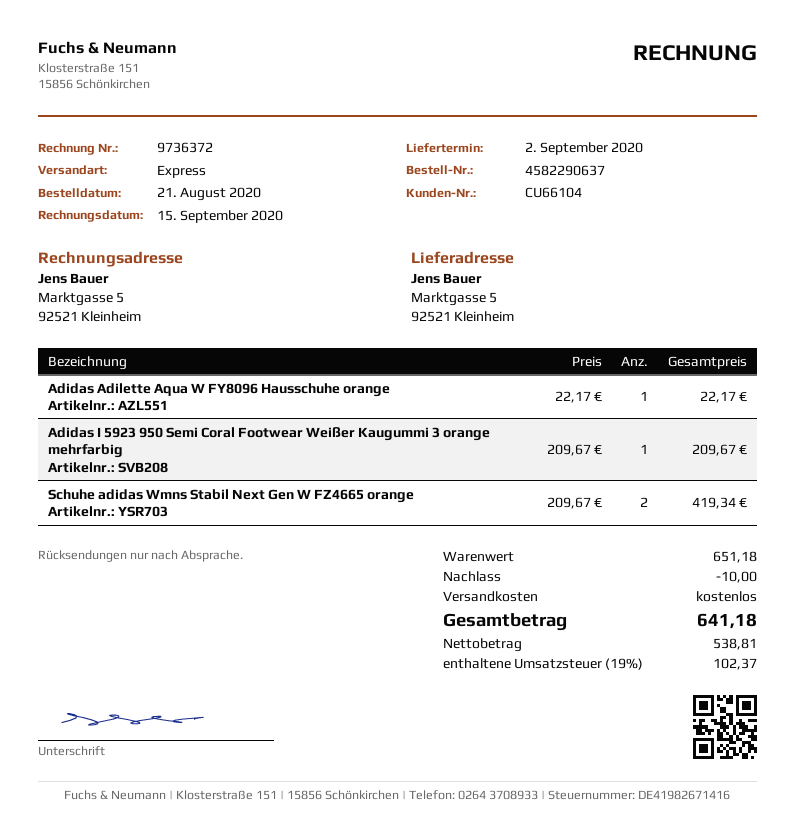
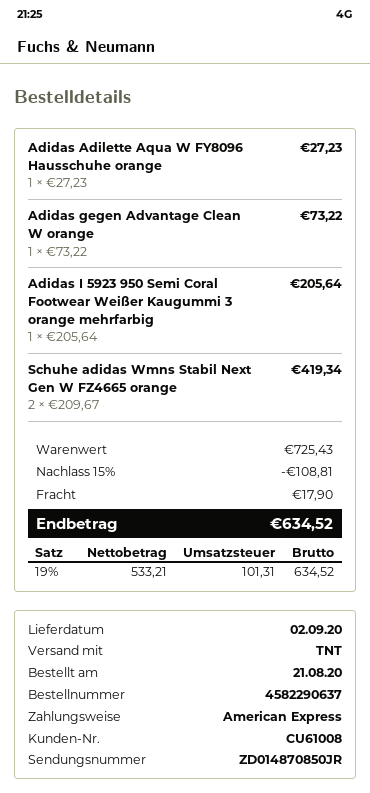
customer number: CU66104 -> CU61008
shipping method: express -> TNT
Adidas Adilette Aqua W FY8096 Hausschuhe orange: 1 x 22.17 = 22.17 -> 1 x 27.23 = 27.23
Adidas I 5923 950 Semi Coral Footwear Weißer Kaugummi 3 orange mehrfarbig: 1 x 209.67 = 209.67 -> 1 x 205.64 = 205.64
Adidas gegen Advantage Clean W orange: none -> 1 x 73.22 = 73.22
subtotal: 651.18 -> 725.43
discount: 10.00 -> 108.81
shipping: 0.00 -> 17.90
net: 538.81 -> 533.21
tax: 19% = 102.37 -> 19% = 101.31
total: 641.18 -> 634.52

